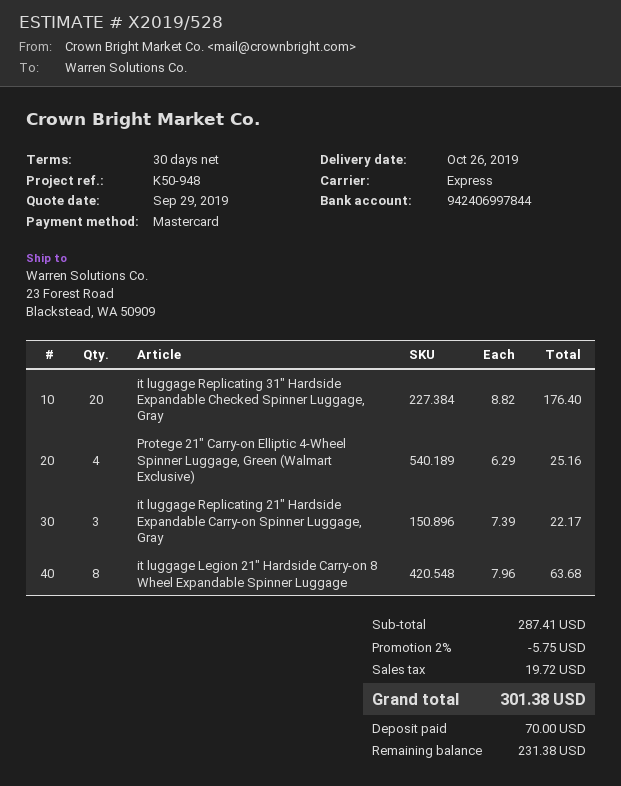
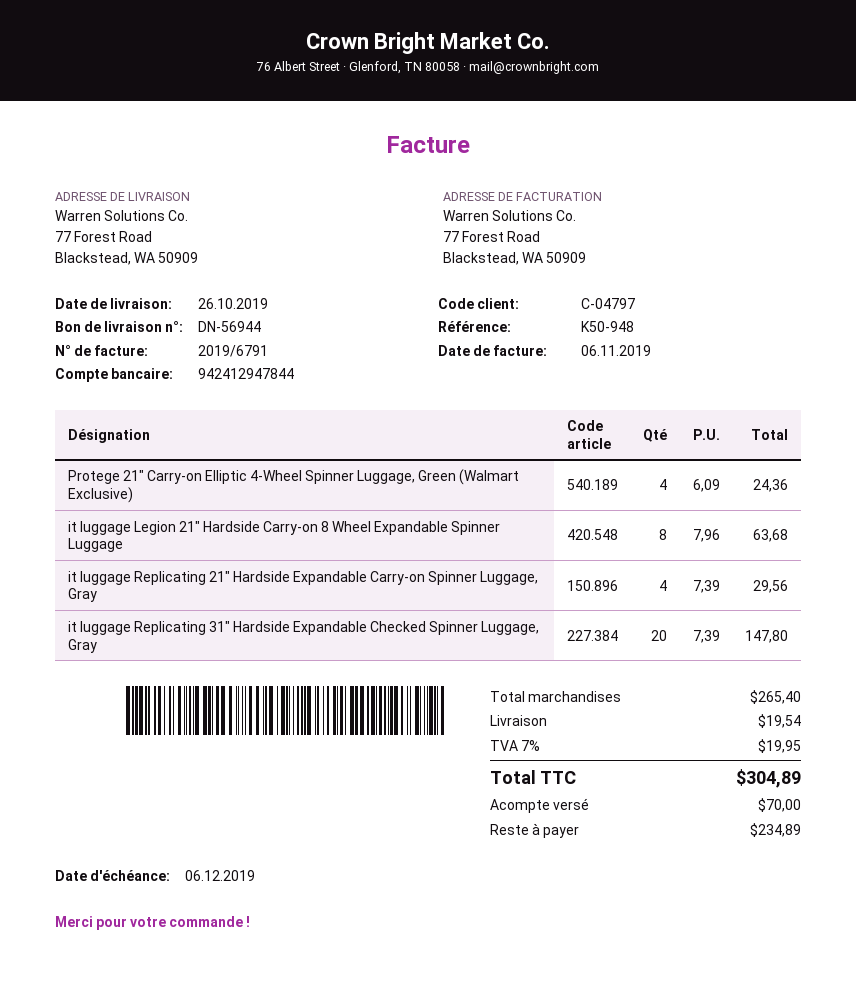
bank account: 942406997844 -> 942412947844
ship to: 23 Forest Road, Blackstead, WA 50909 -> 77 Forest Road, Blackstead, WA 50909
it luggage Replicating 31" Hardside Expandable Checked Spinner Luggage, Gray: 20 x 8.82 = 176.40 -> 20 x 7.39 = 147.80
Protege 21" Carry-on Elliptic 4-Wheel Spinner Luggage, Green (Walmart Exclusive): 4 x 6.29 = 25.16 -> 4 x 6.09 = 24.36
it luggage Replicating 21" Hardside Expandable Carry-on Spinner Luggage, Gray: 3 x 7.39 = 22.17 -> 4 x 7.39 = 29.56
subtotal: 287.41 -> 265.40
discount: 2% = 5.75 -> none
shipping: none -> 19.54
tax: 19.72 -> 19.95
total: 301.38 -> 304.89
balance: 231.38 -> 234.89

